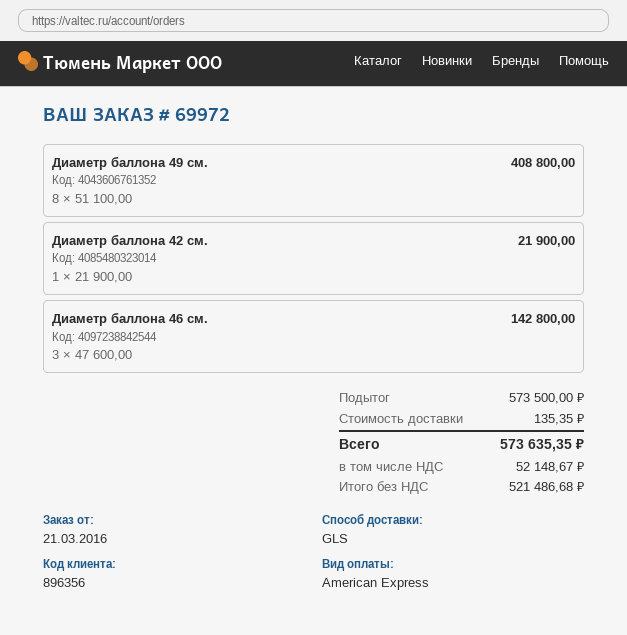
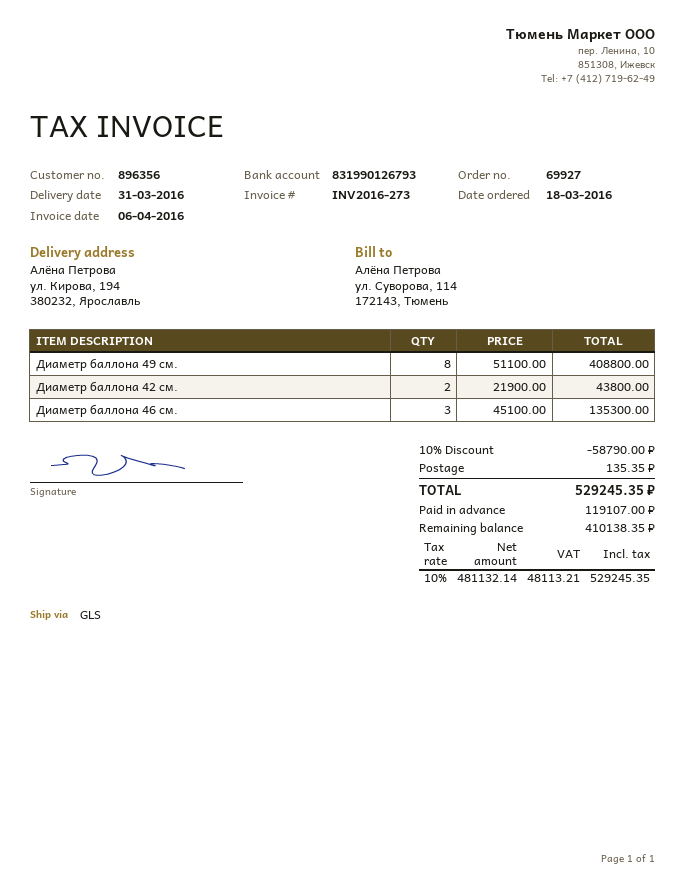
order number: 69972 -> 69927
order date: 2016-03-21 -> 2016-03-18
Диаметр баллона 42 см.: 1 x 21900.00 = 21900.00 -> 2 x 21900.00 = 43800.00
Диаметр баллона 46 см.: 3 x 47600.00 = 142800.00 -> 3 x 45100.00 = 135300.00
discount: none -> 10% = 58790.00
net: 521486.68 -> 481132.14
tax: 52148.67 -> 48113.21
total: 573635.35 -> 529245.35

